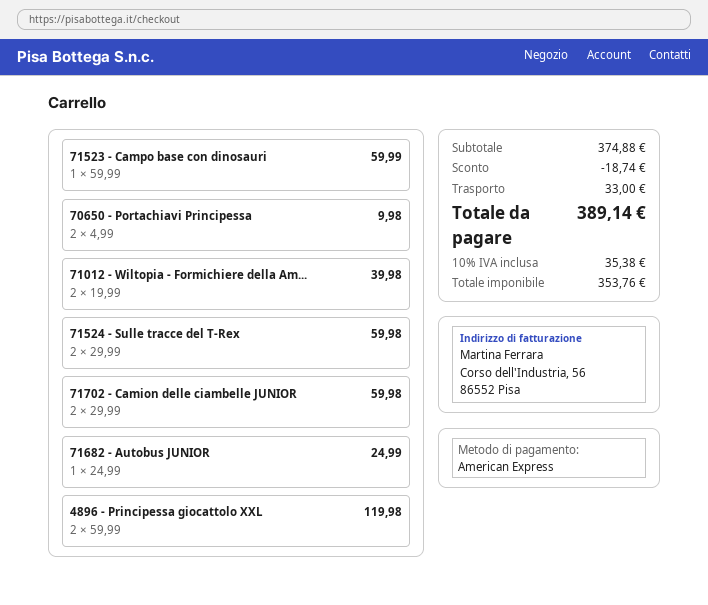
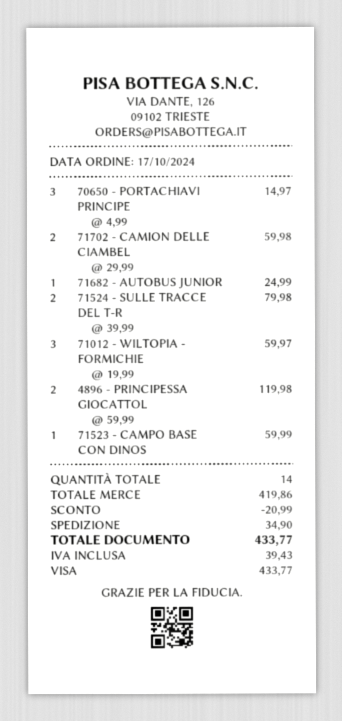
payment method: American Express -> Visa
70650 - Portachiavi Principessa: 2 x 4.99 = 9.98 -> 3 x 4.99 = 14.97
71012 - Wiltopia - Formichiere della Am...: 2 x 19.99 = 39.98 -> 3 x 19.99 = 59.97
71524 - Sulle tracce del T-Rex: 2 x 29.99 = 59.98 -> 2 x 39.99 = 79.98
subtotal: 374.88 -> 419.86
discount: 18.74 -> 20.99
shipping: 33.00 -> 34.90
tax: 35.38 -> 39.43
total: 389.14 -> 433.77

